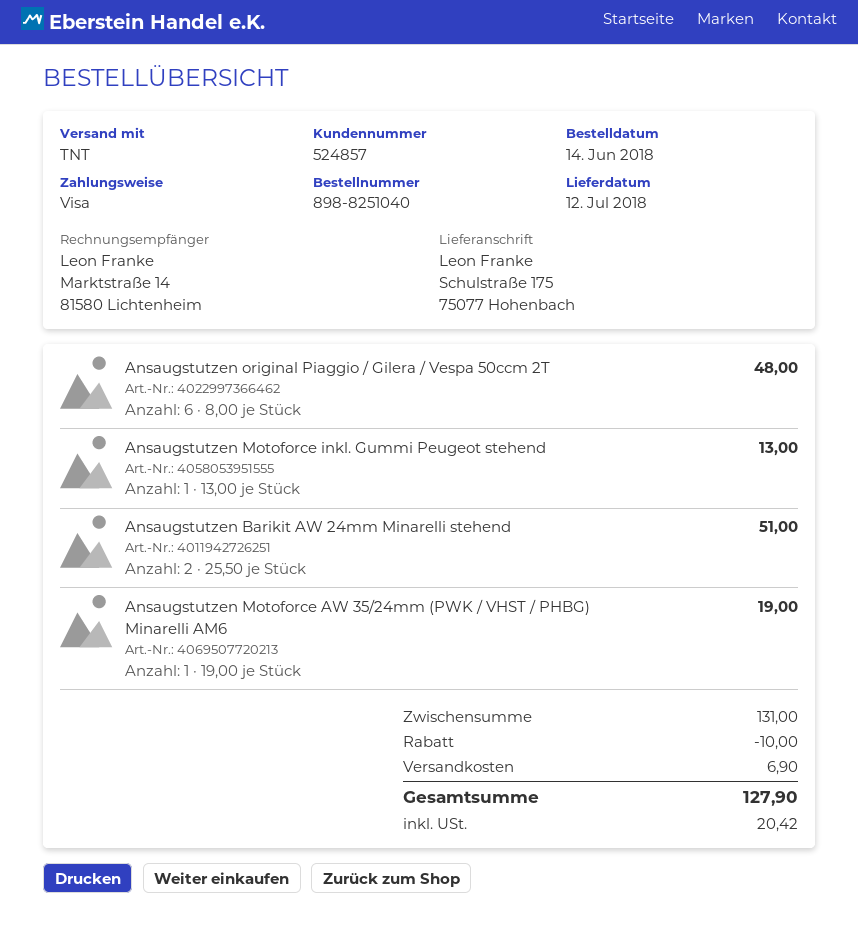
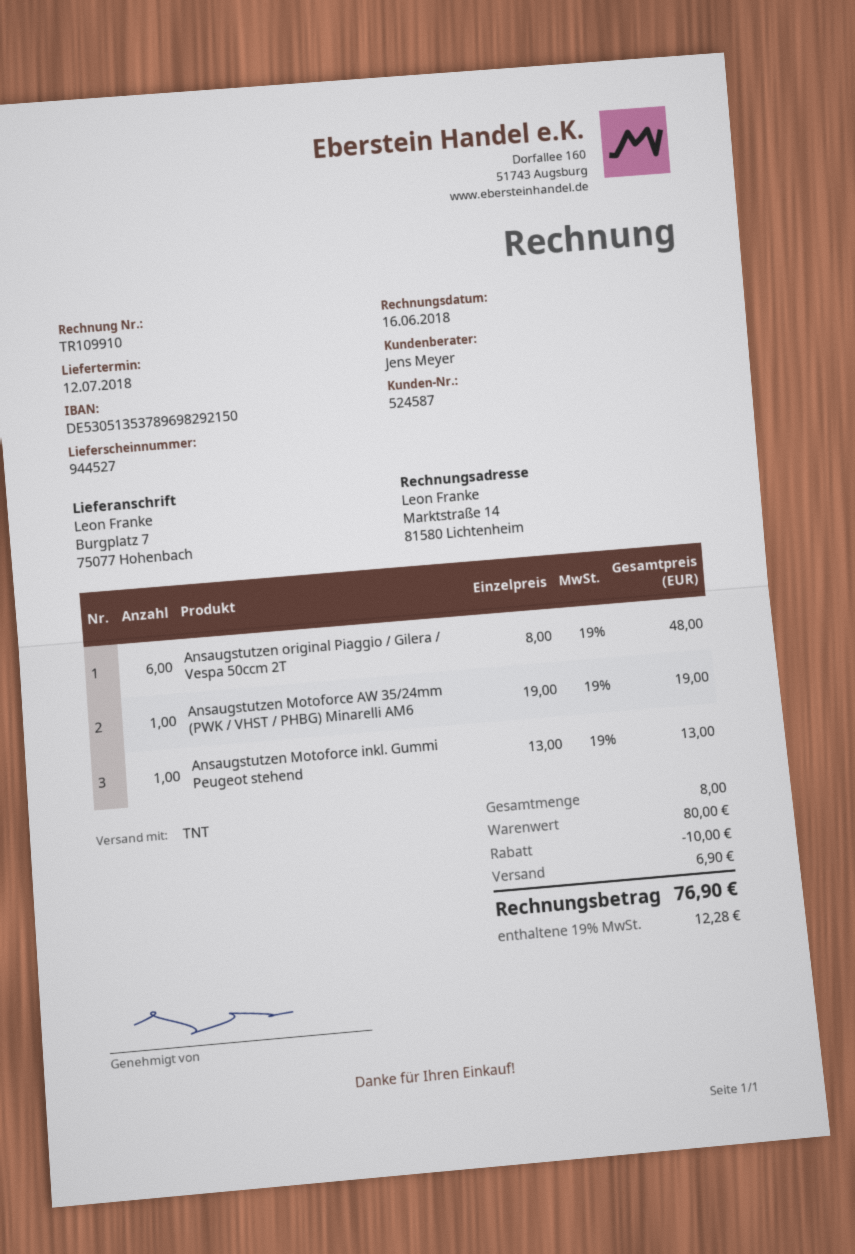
customer number: 524857 -> 524587
ship to: Schulstraße 175, 75077 Hohenbach -> Burgplatz 7, 75077 Hohenbach
Ansaugstutzen Barikit AW 24mm Minarelli stehend: 2 x 25.50 = 51.00 -> none
subtotal: 131.00 -> 80.00
tax: 20.42 -> 12.28
total: 127.90 -> 76.90

